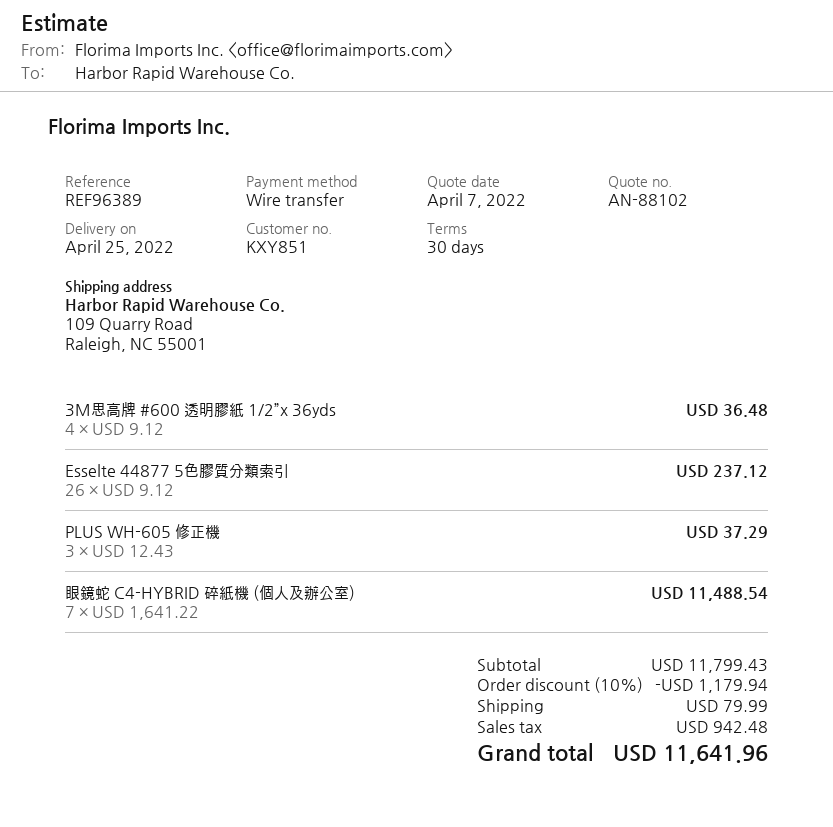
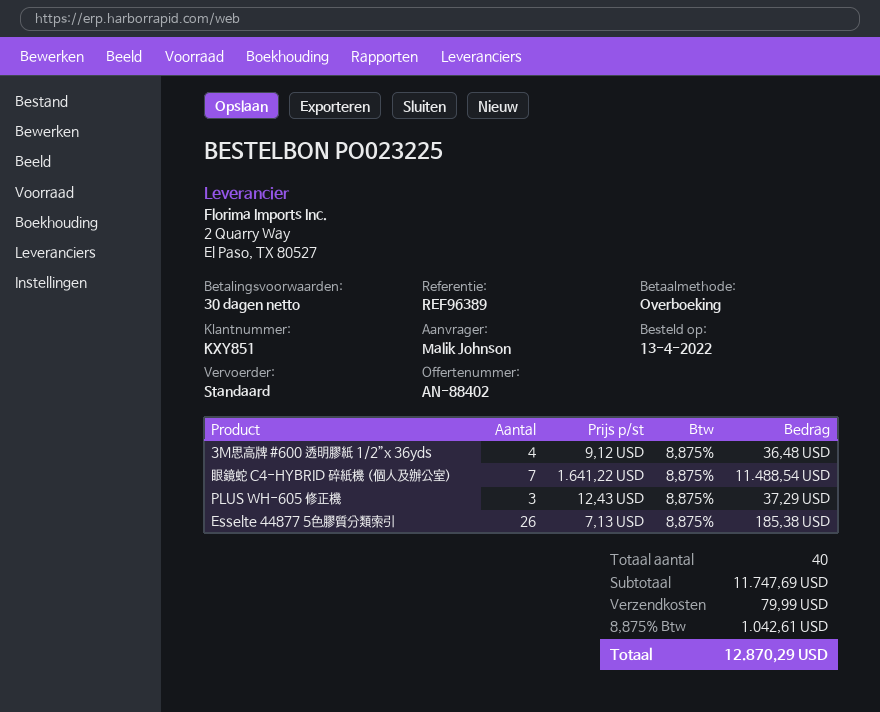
quote number: AN-88102 -> AN-88402
Esselte 44877 5色膠質分類索引: 26 x 9.12 = 237.12 -> 26 x 7.13 = 185.38
subtotal: 11799.43 -> 11747.69
discount: 10% = 1179.94 -> none
tax: 942.48 -> 1042.61
total: 11641.96 -> 12870.29

